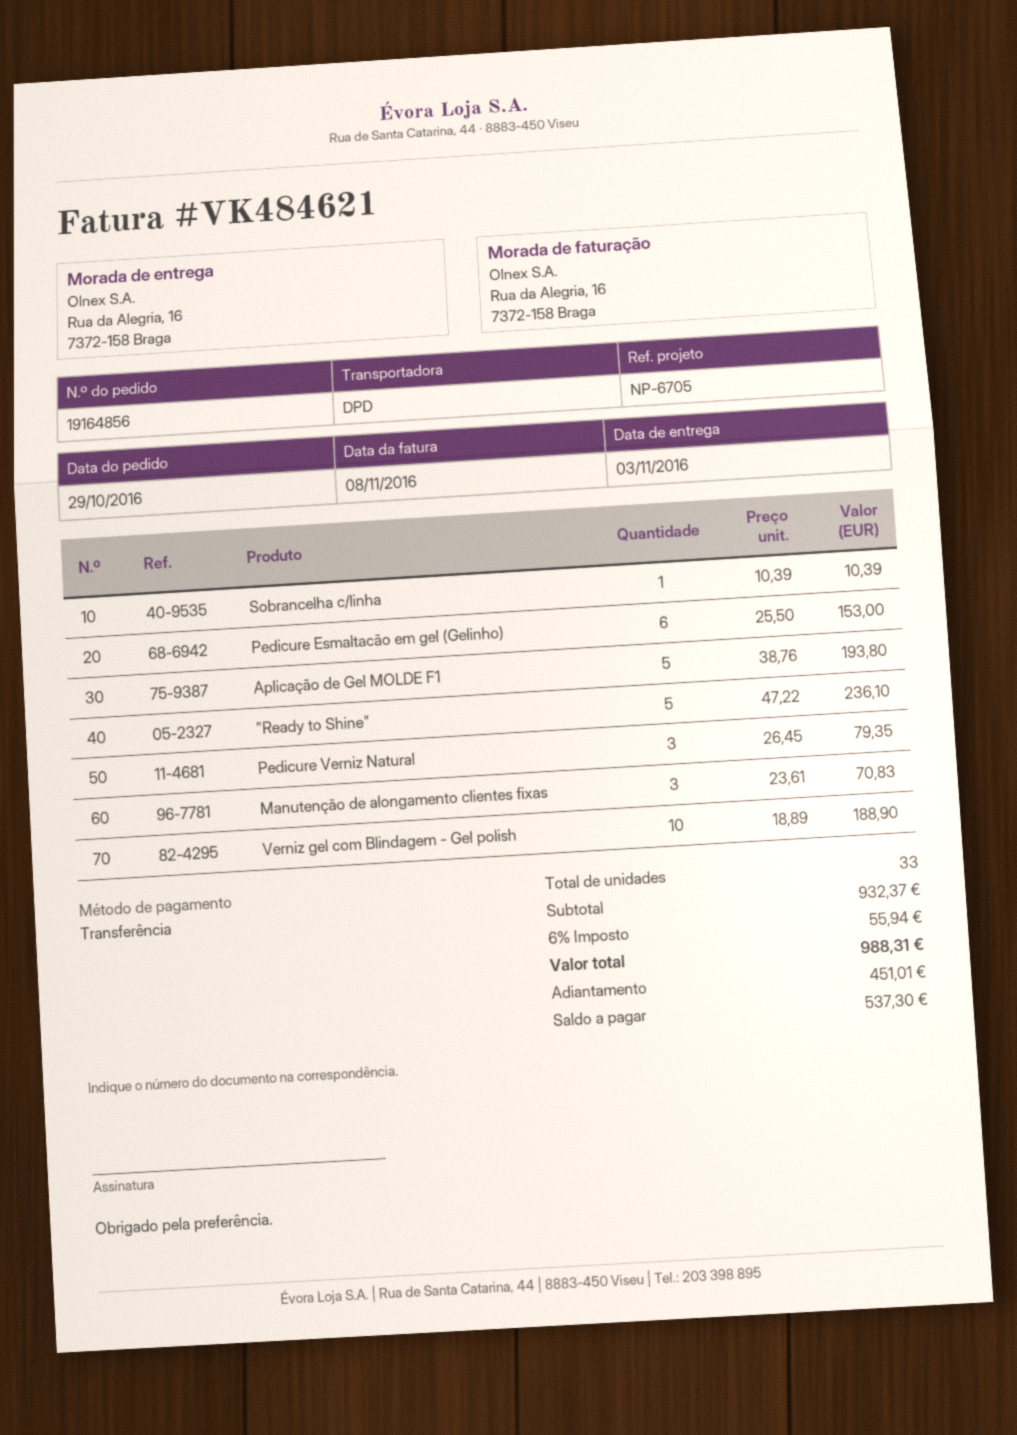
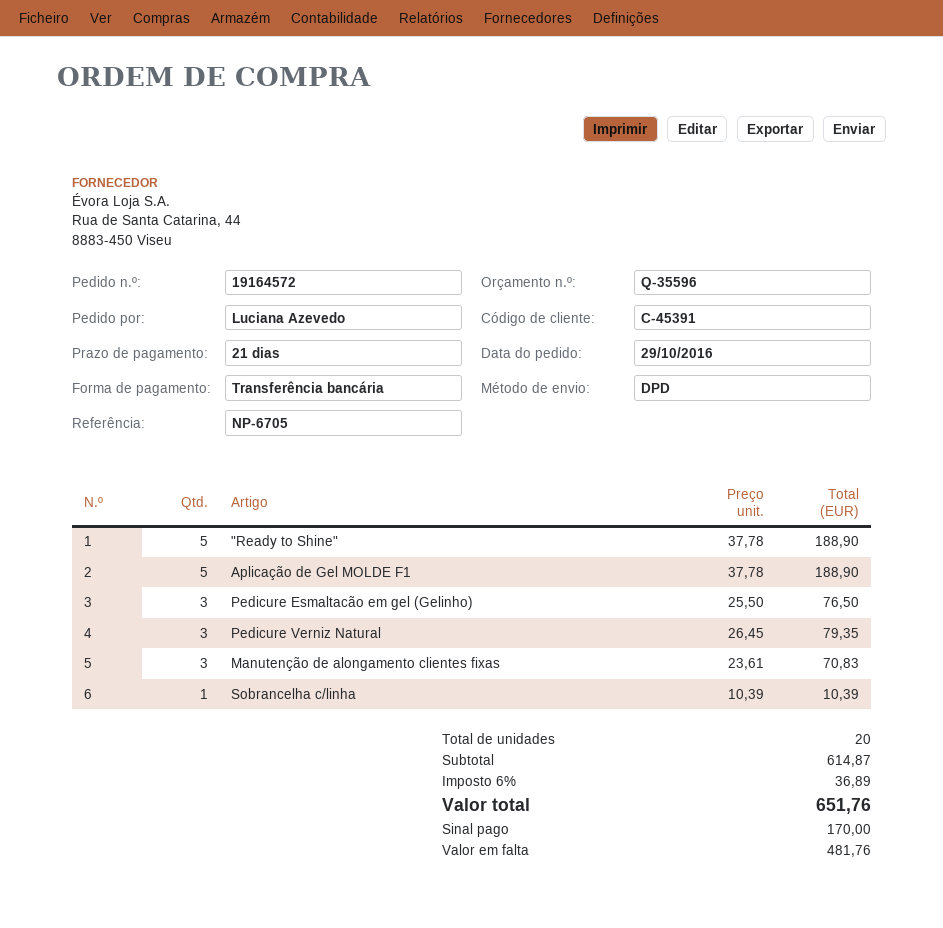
order number: 19164856 -> 19164572
Pedicure Esmaltacão em gel (Gelinho): 6 x 25.50 = 153.00 -> 3 x 25.50 = 76.50
Aplicação de Gel MOLDE F1: 5 x 38.76 = 193.80 -> 5 x 37.78 = 188.90
"Ready to Shine": 5 x 47.22 = 236.10 -> 5 x 37.78 = 188.90
Verniz gel com Blindagem - Gel polish: 10 x 18.89 = 188.90 -> none
total quantity: 33 -> 20
subtotal: 932.37 -> 614.87
tax: 6% = 55.94 -> 6% = 36.89
total: 988.31 -> 651.76
deposit: 451.01 -> 170.00
balance: 537.30 -> 481.76

